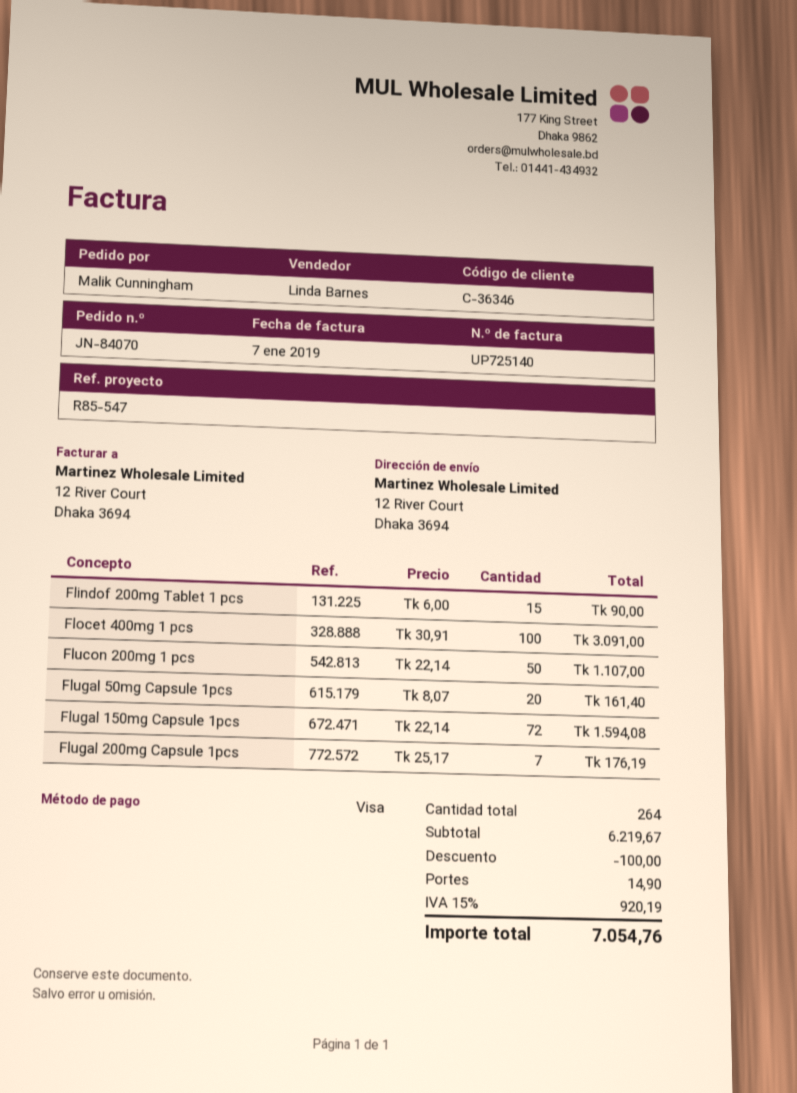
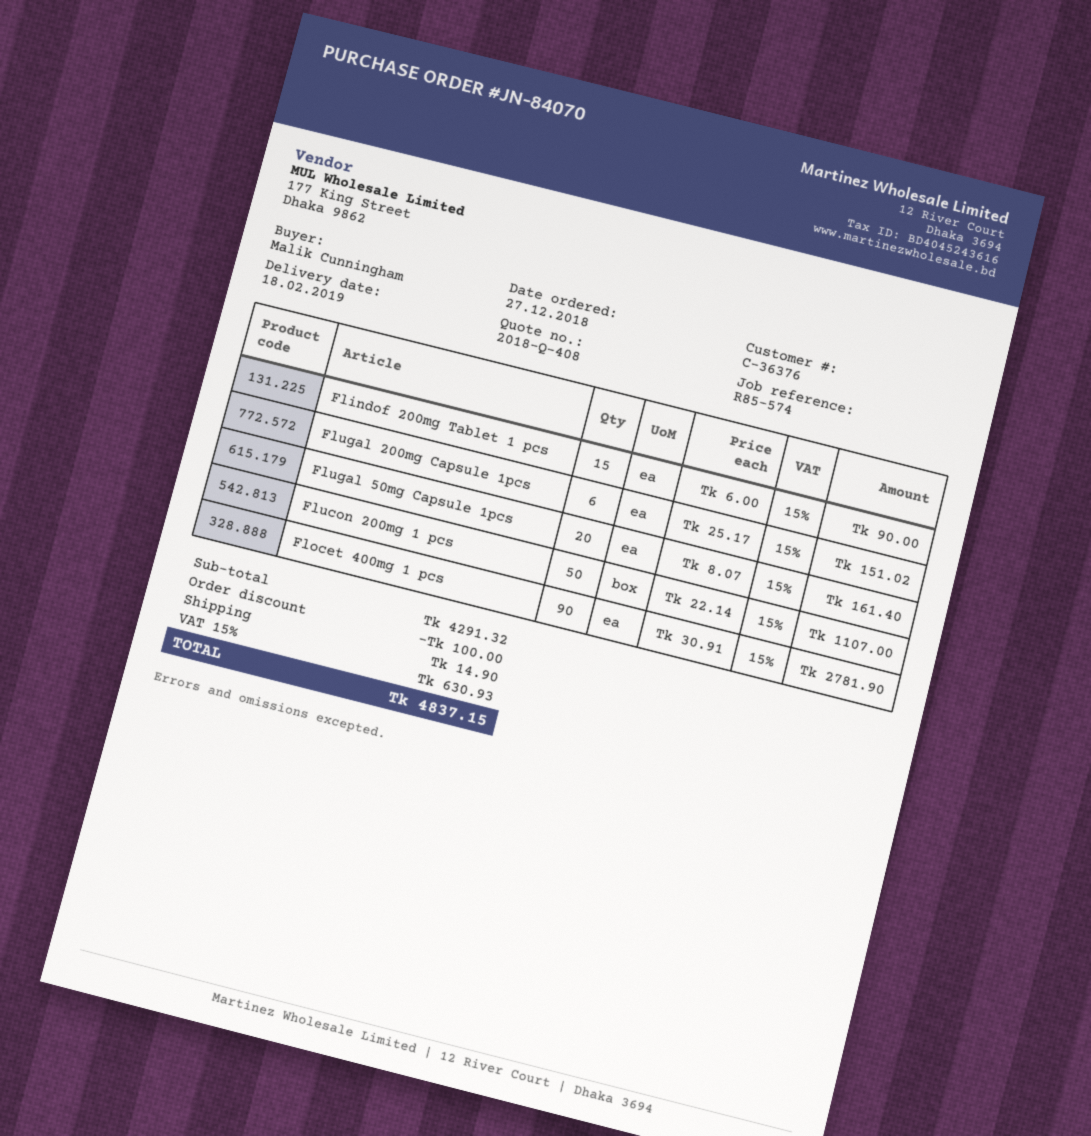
customer number: C-36346 -> C-36376
reference: R85-547 -> R85-574
Flocet 400mg 1 pcs: 100 x 30.91 = 3091.00 -> 90 x 30.91 = 2781.90
Flugal 150mg Capsule 1pcs: 72 x 22.14 = 1594.08 -> none
Flugal 200mg Capsule 1pcs: 7 x 25.17 = 176.19 -> 6 x 25.17 = 151.02
subtotal: 6219.67 -> 4291.32
tax: 15% = 920.19 -> 15% = 630.93
total: 7054.76 -> 4837.15

